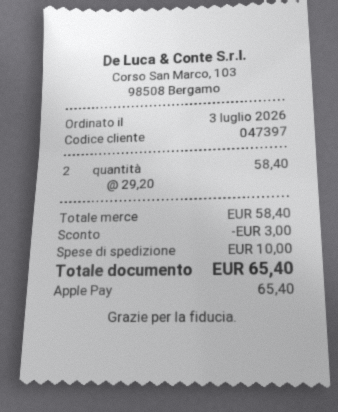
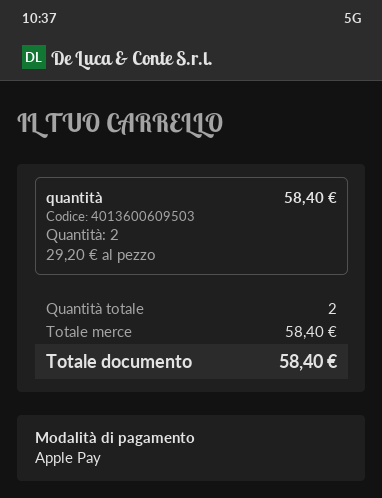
discount: 3.00 -> none
shipping: 10.00 -> none
total: 65.40 -> 58.40

